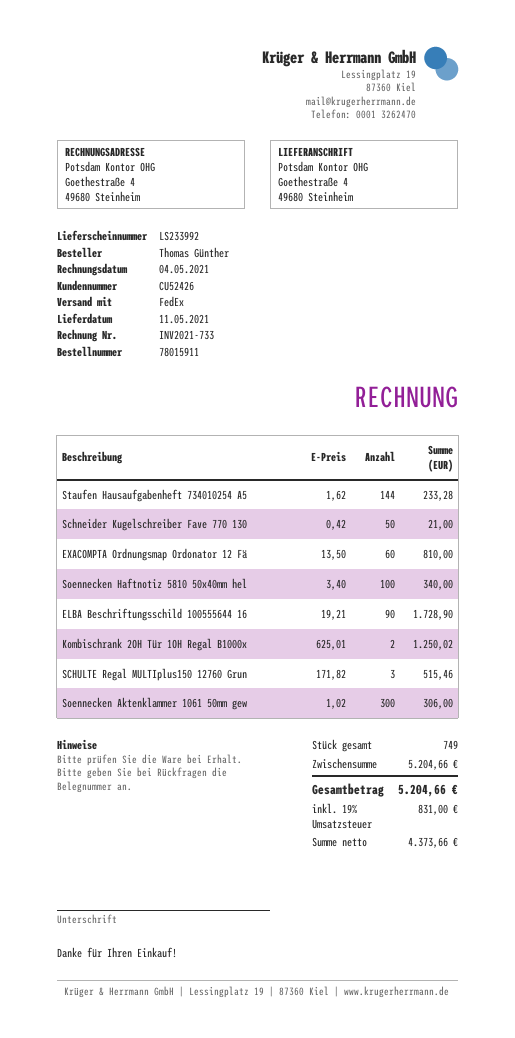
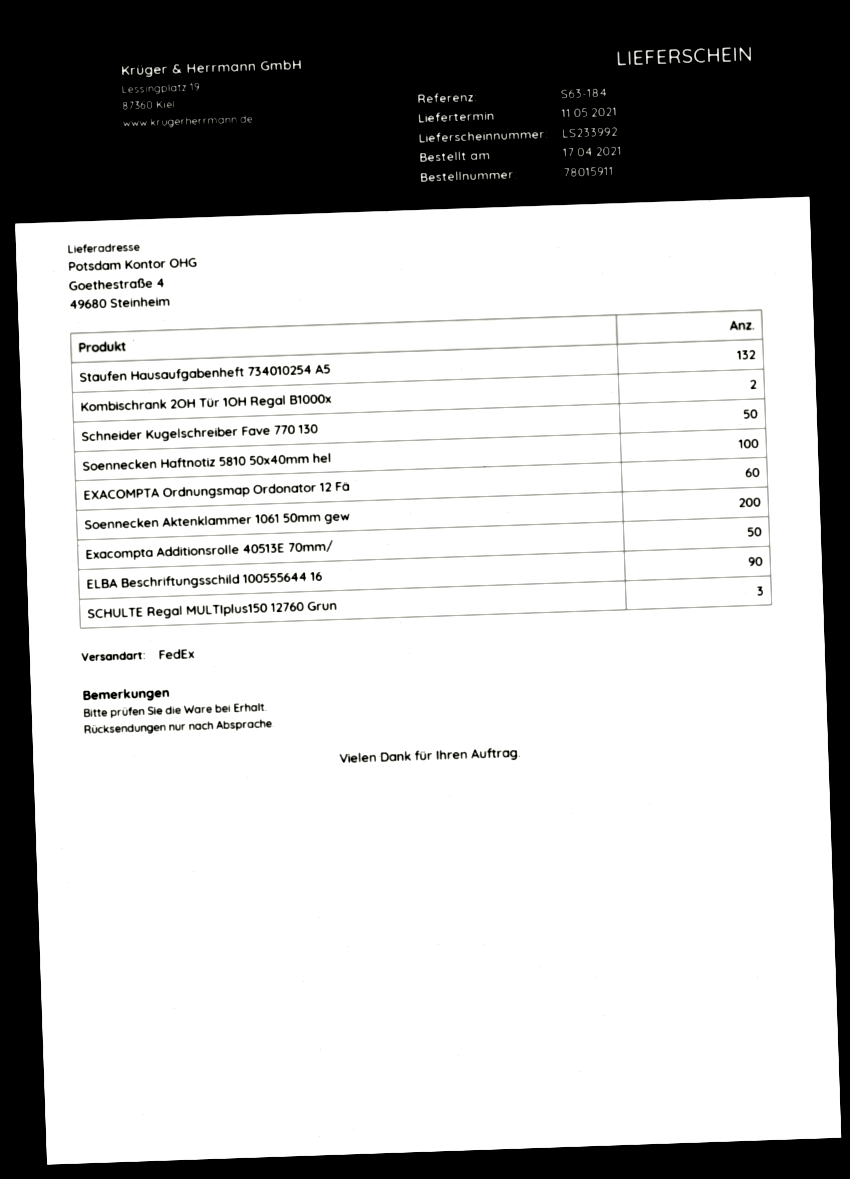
Staufen Hausaufgabenheft 734010254 A5: 144 -> 132
Soennecken Aktenklammer 1061 50mm gew: 300 -> 200
Exacompta Additionsrolle 40513E 70mm/: none -> 50

